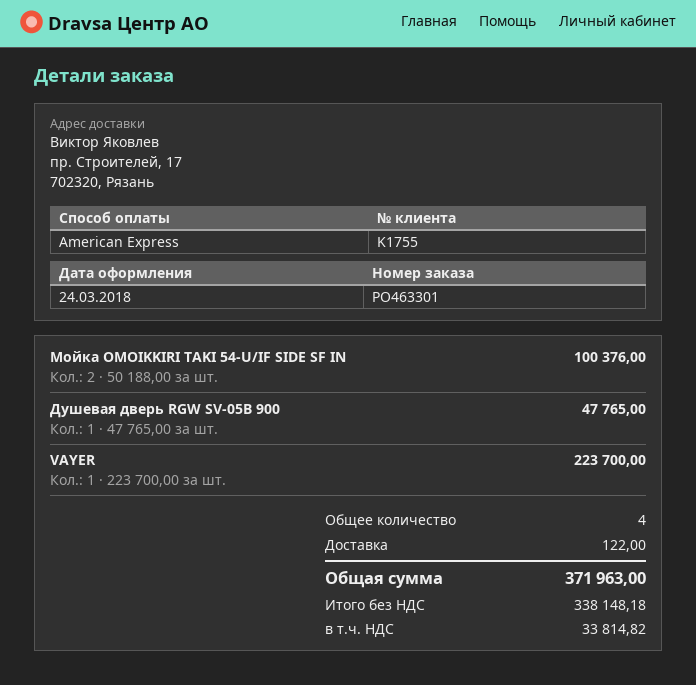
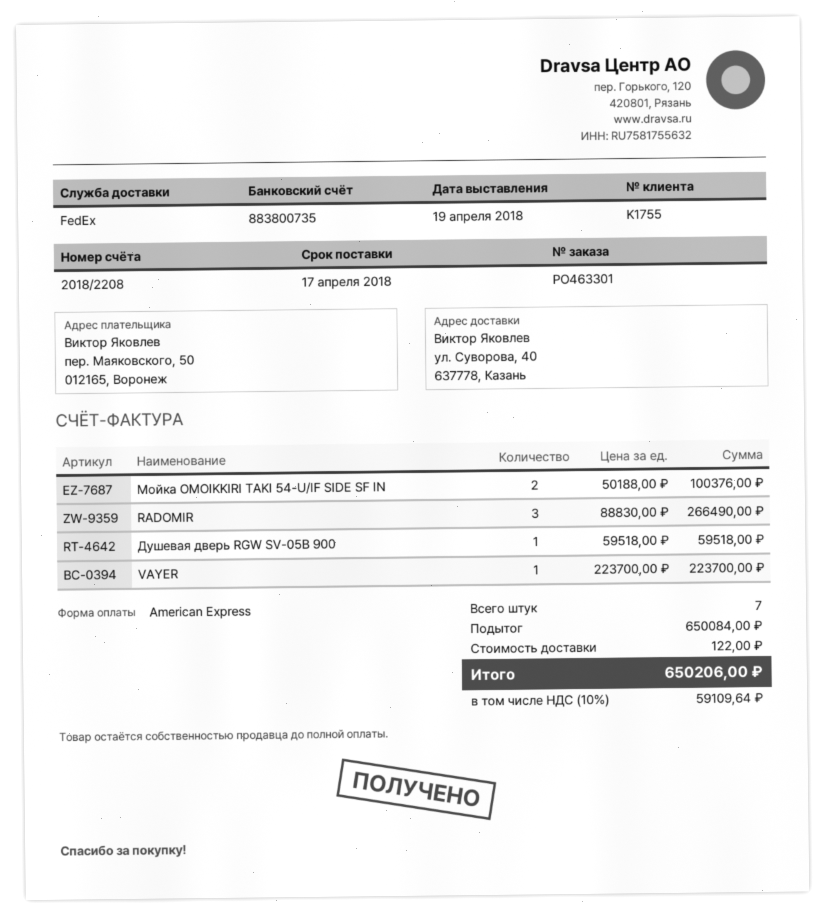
ship to: пр. Строителей, 17, 702320, Рязань -> ул. Суворова, 40, 637778, Казань
Душевая дверь RGW SV-05B 900: 1 x 47765.00 = 47765.00 -> 1 x 59518.00 = 59518.00
RADOMIR: none -> 3 x 88830.00 = 266490.00
total quantity: 4 -> 7
tax: 33814.82 -> 59109.64
total: 371963.00 -> 650206.00

